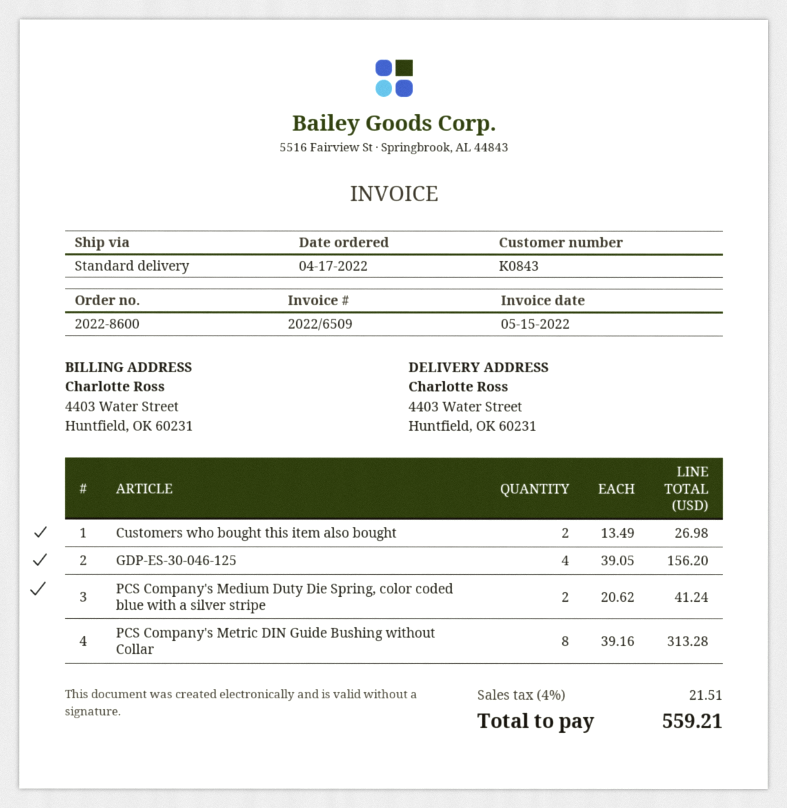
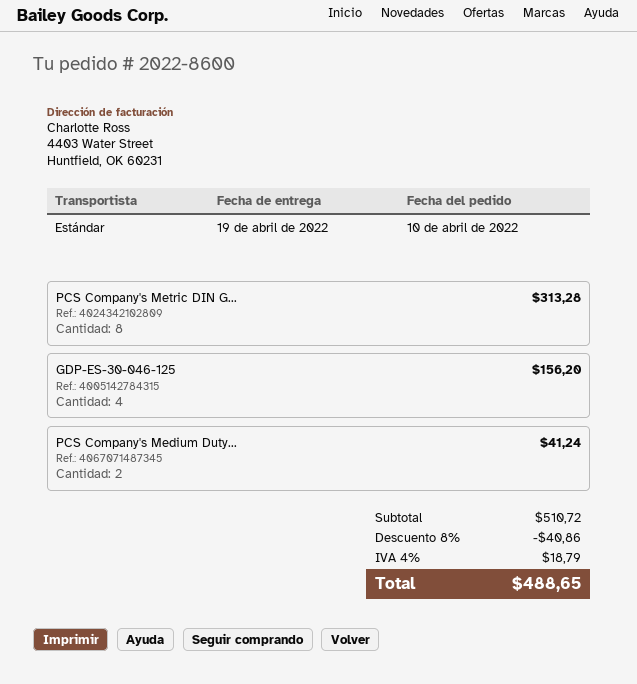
order date: 2022-04-17 -> 2022-04-10
Customers who bought this item also bought: 2 for 26.98 -> none
discount: none -> 8% = 40.86
tax: 4% = 21.51 -> 4% = 18.79
total: 559.21 -> 488.65

